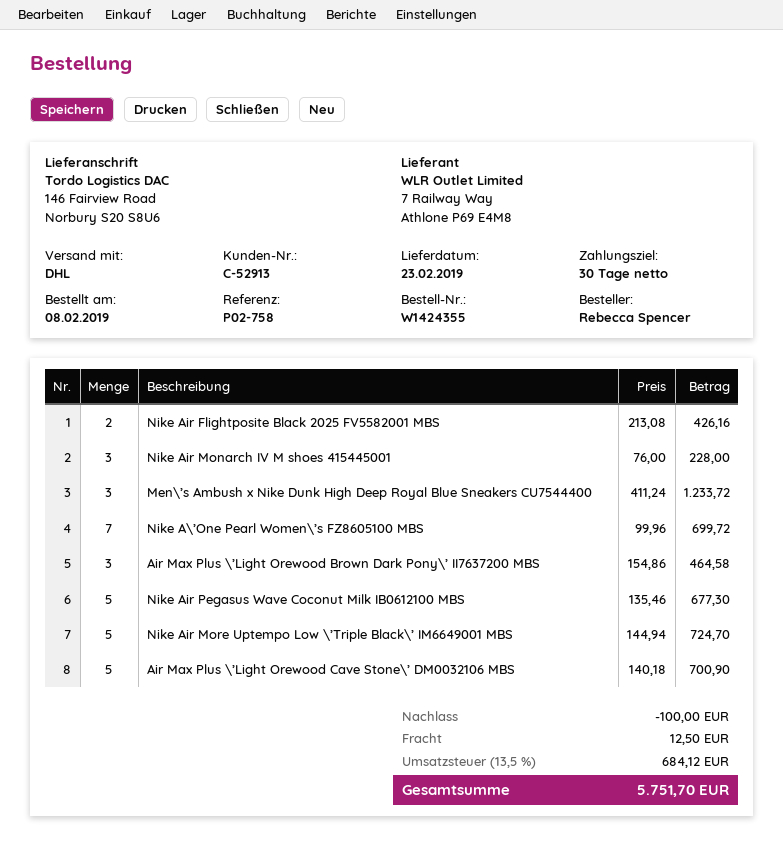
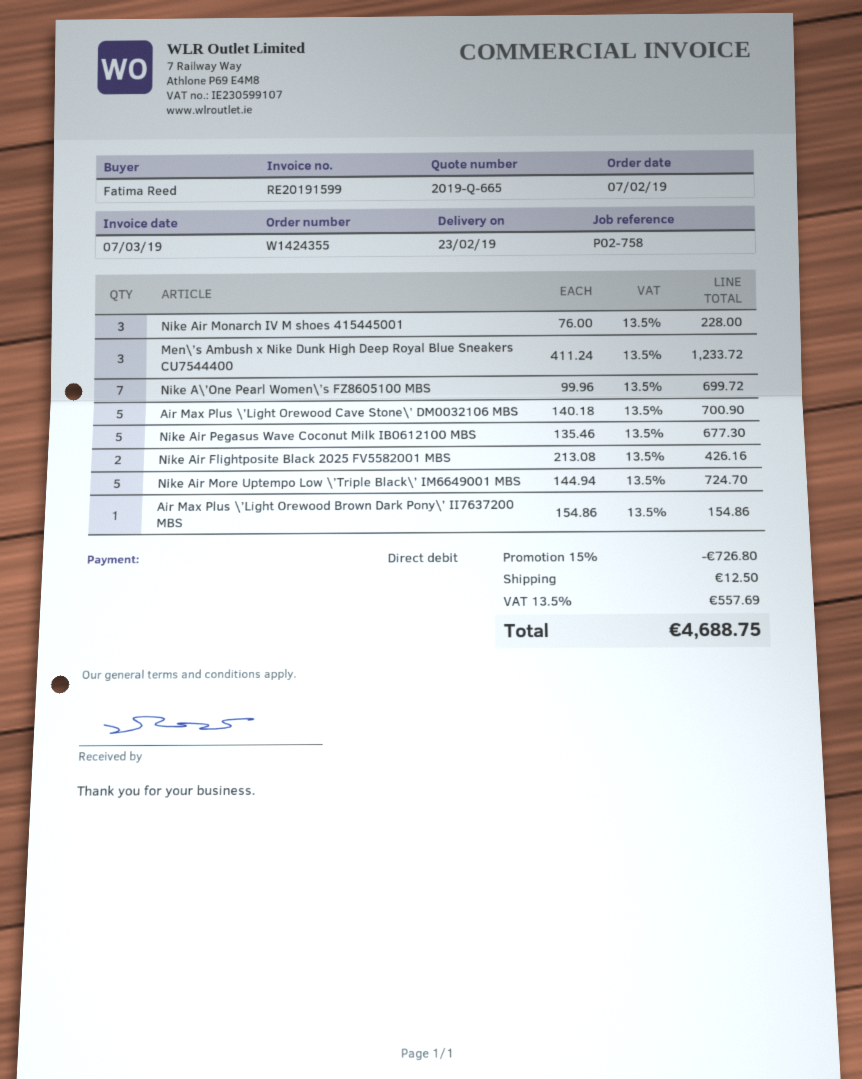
order date: 2019-02-08 -> 2019-02-07
ordered by: Rebecca Spencer -> Fatima Reed
Air Max Plus \’Light Orewood Brown Dark Pony\’ II7637200 MBS: 3 x 154.86 = 464.58 -> 1 x 154.86 = 154.86
discount: 100.00 -> 726.80
tax: 13.5% = 684.12 -> 13.5% = 557.69
total: 5751.70 -> 4688.75

